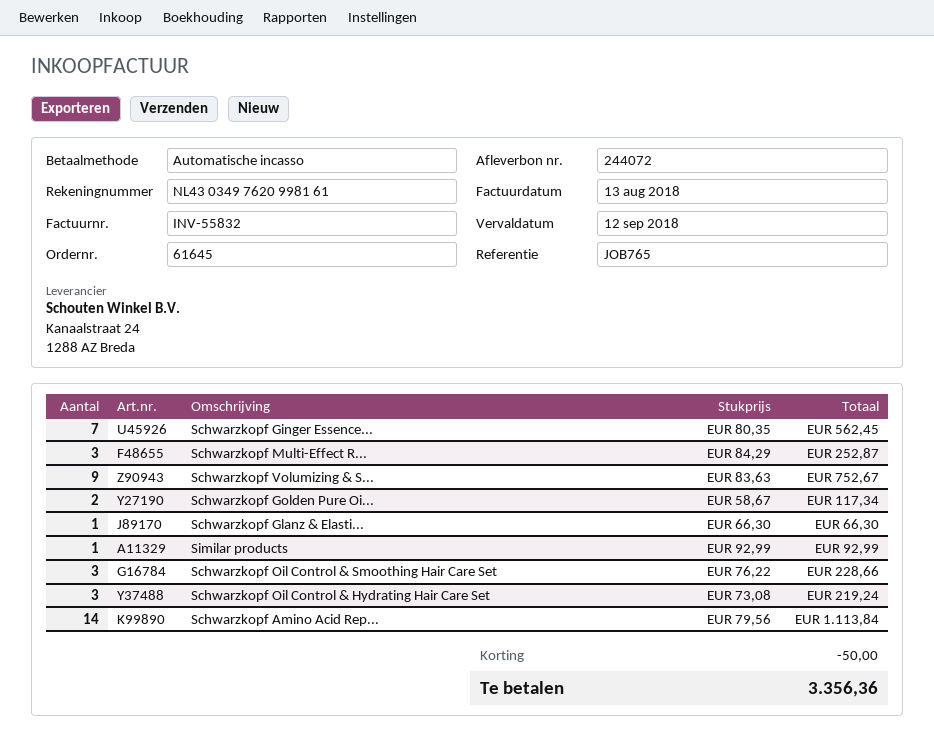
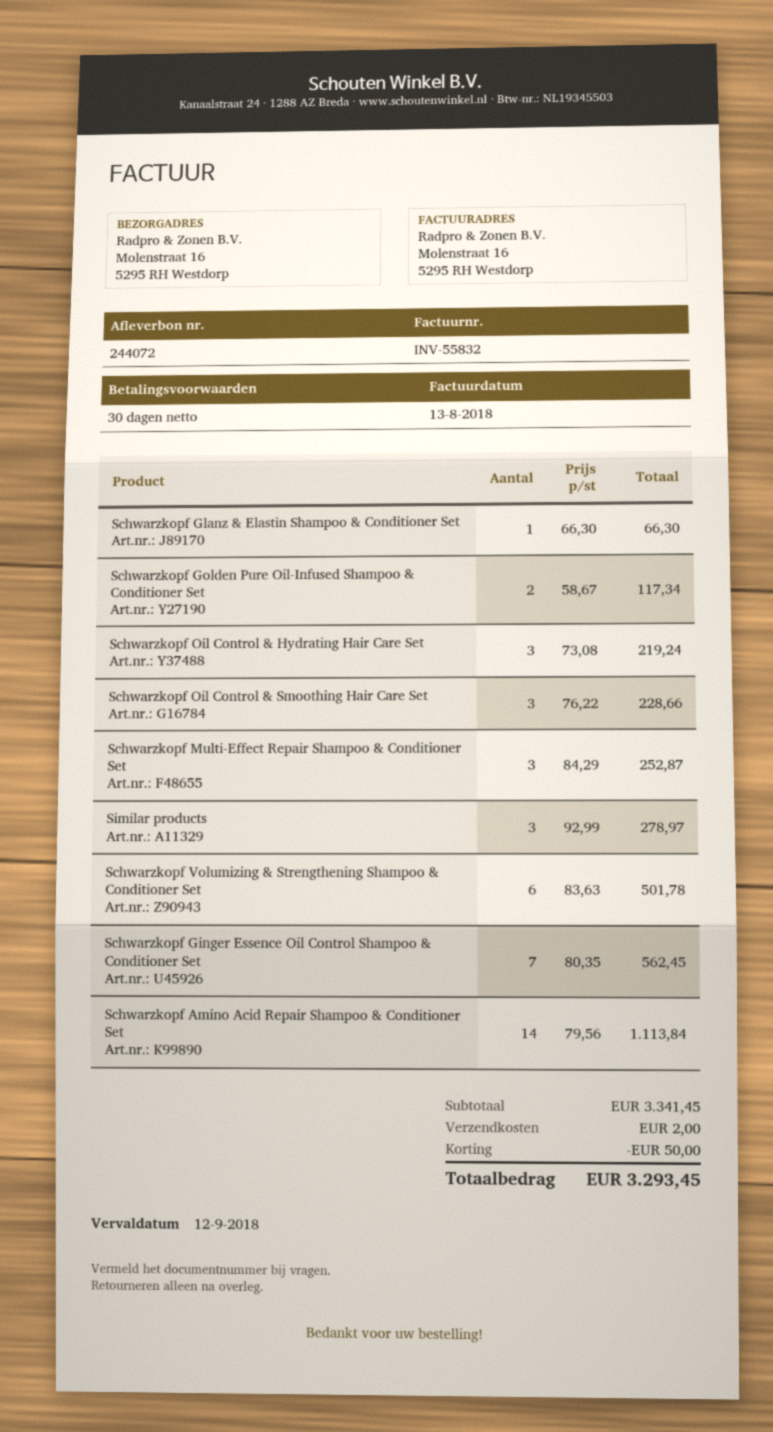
Schwarzkopf Volumizing & S...: 9 x 83.63 = 752.67 -> 6 x 83.63 = 501.78
Similar products: 1 x 92.99 = 92.99 -> 3 x 92.99 = 278.97
shipping: none -> 2.00
total: 3356.36 -> 3293.45

